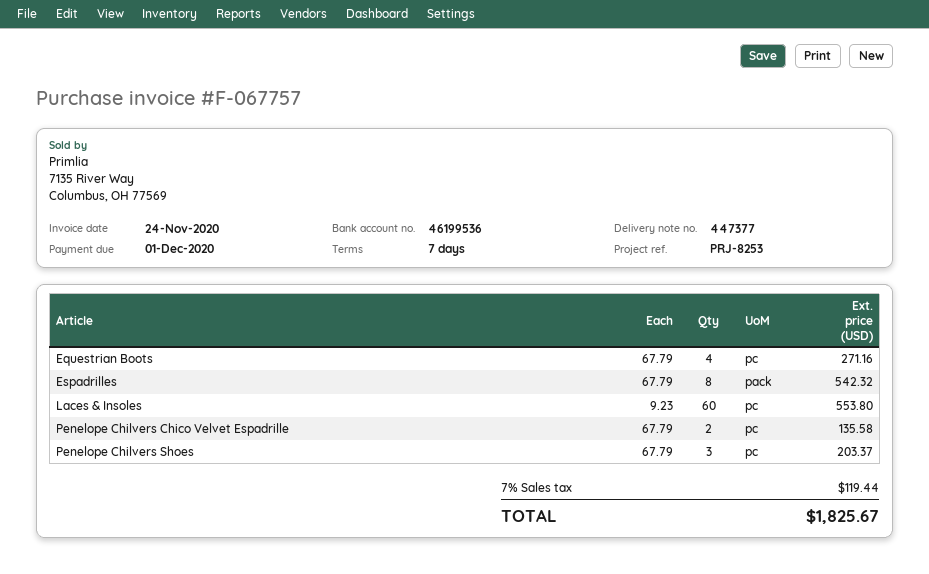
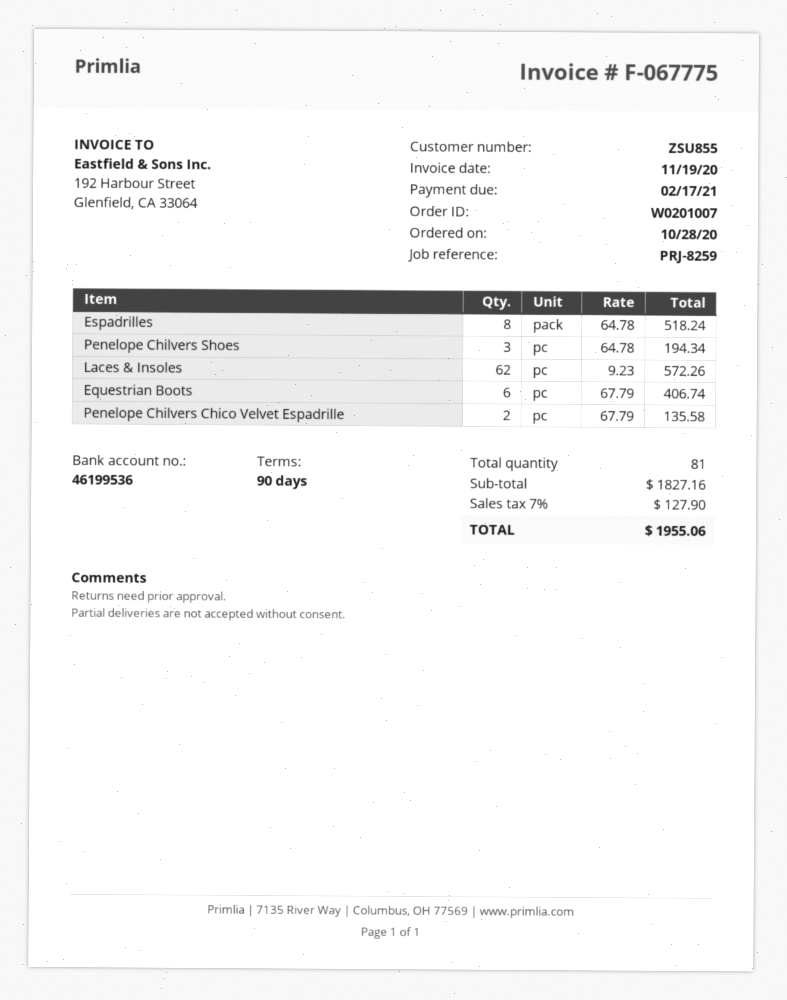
invoice number: F-067757 -> F-067775
invoice date: 2020-11-24 -> 2020-11-19
payment terms: 7 days -> 90 days
due date: 2020-12-01 -> 2021-02-17
reference: PRJ-8253 -> PRJ-8259
Equestrian Boots: 4 x 67.79 = 271.16 -> 6 x 67.79 = 406.74
Espadrilles: 8 x 67.79 = 542.32 -> 8 x 64.78 = 518.24
Laces & Insoles: 60 x 9.23 = 553.80 -> 62 x 9.23 = 572.26
Penelope Chilvers Shoes: 3 x 67.79 = 203.37 -> 3 x 64.78 = 194.34
tax: 7% = 119.44 -> 7% = 127.90
total: 1825.67 -> 1955.06

